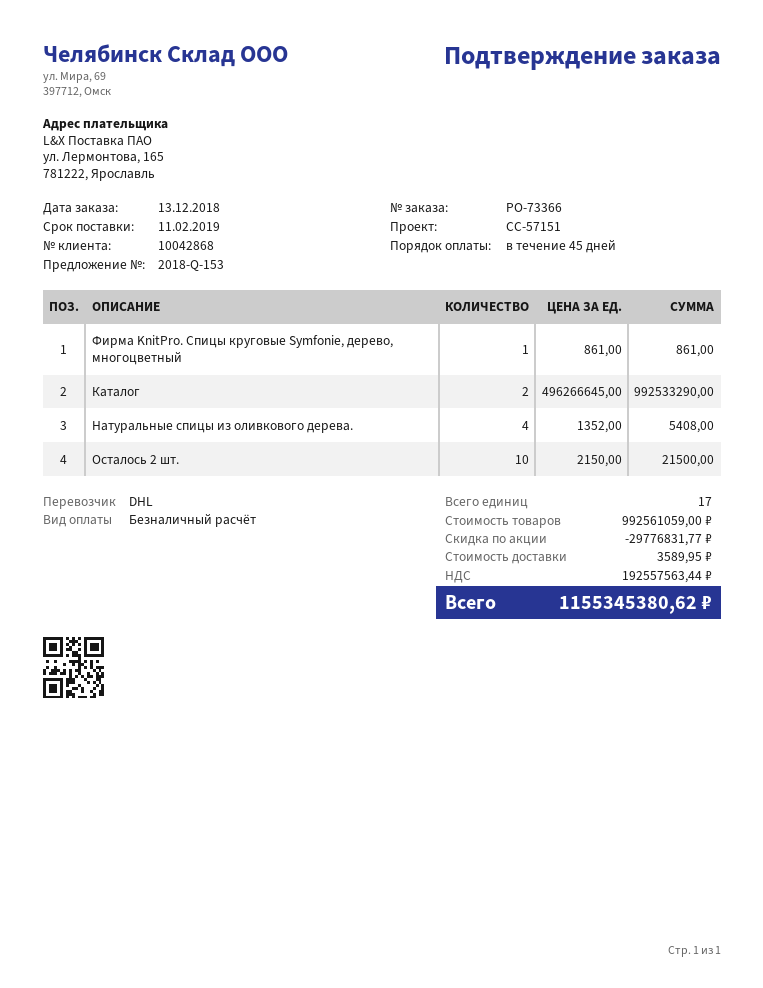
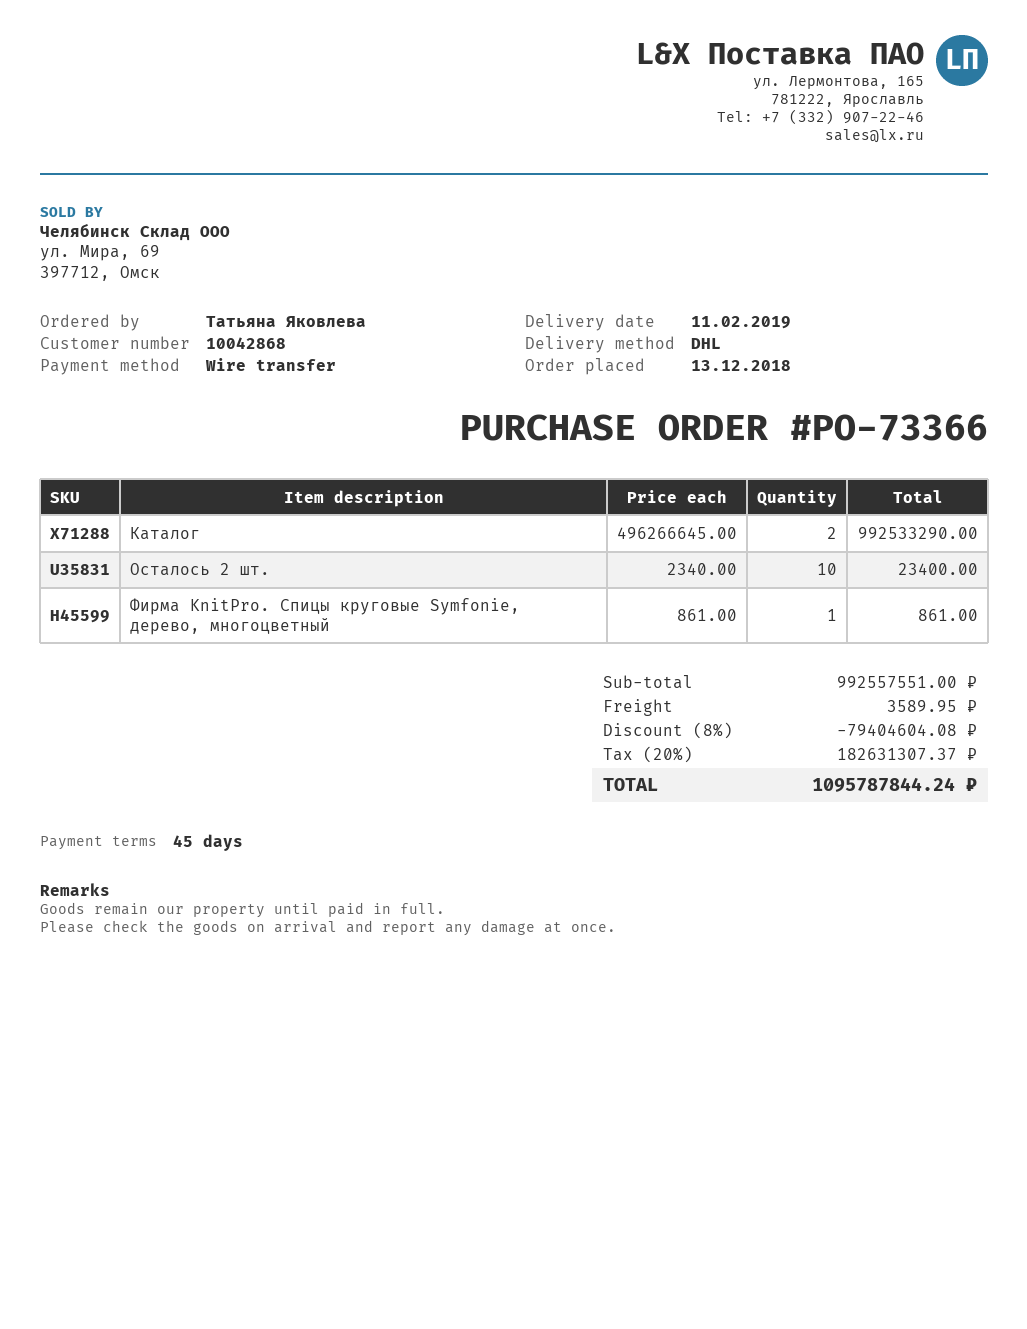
Натуральные спицы из оливкового дерева.: 4 x 1352.00 = 5408.00 -> none
Осталось 2 шт.: 10 x 2150.00 = 21500.00 -> 10 x 2340.00 = 23400.00
subtotal: 992561059.00 -> 992557551.00
discount: 29776831.77 -> 79404604.08
tax: 192557563.44 -> 182631307.37
total: 1155345380.62 -> 1095787844.24

